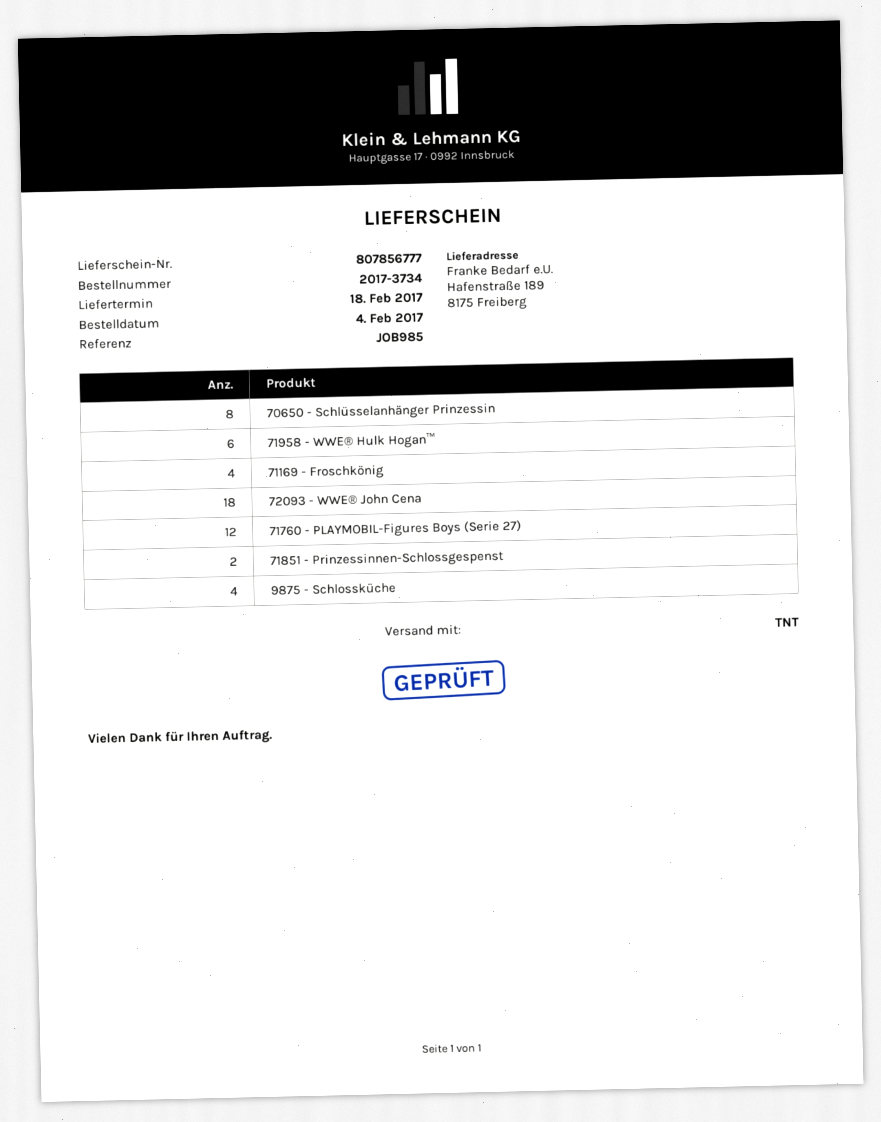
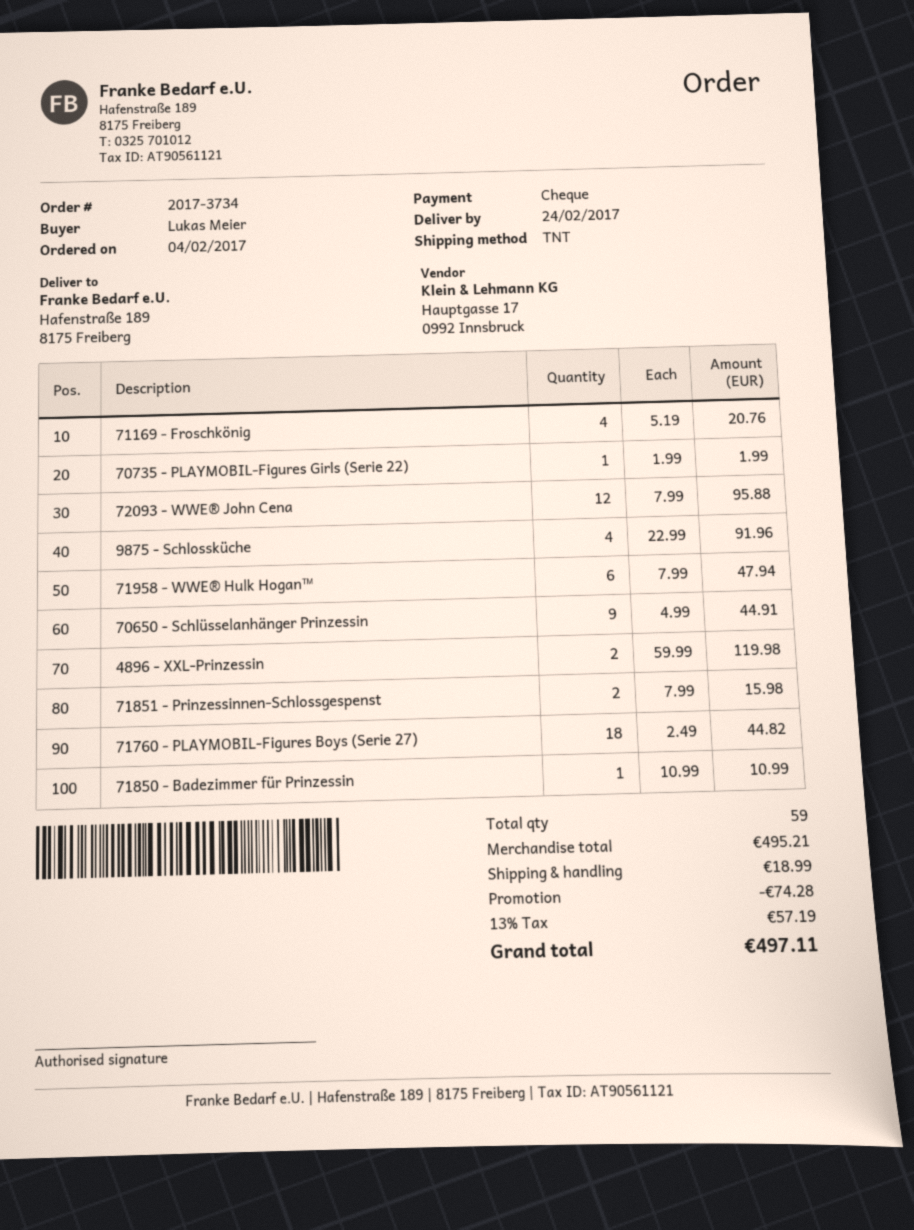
delivery date: 2017-02-18 -> 2017-02-24
70650 - Schlüsselanhänger Prinzessin: 8 -> 9
72093 - WWE® John Cena: 18 -> 12
71760 - PLAYMOBIL-Figures Boys (Serie 27): 12 -> 18
70735 - PLAYMOBIL-Figures Girls (Serie 22): none -> 1
4896 - XXL-Prinzessin: none -> 2
71850 - Badezimmer für Prinzessin: none -> 1

